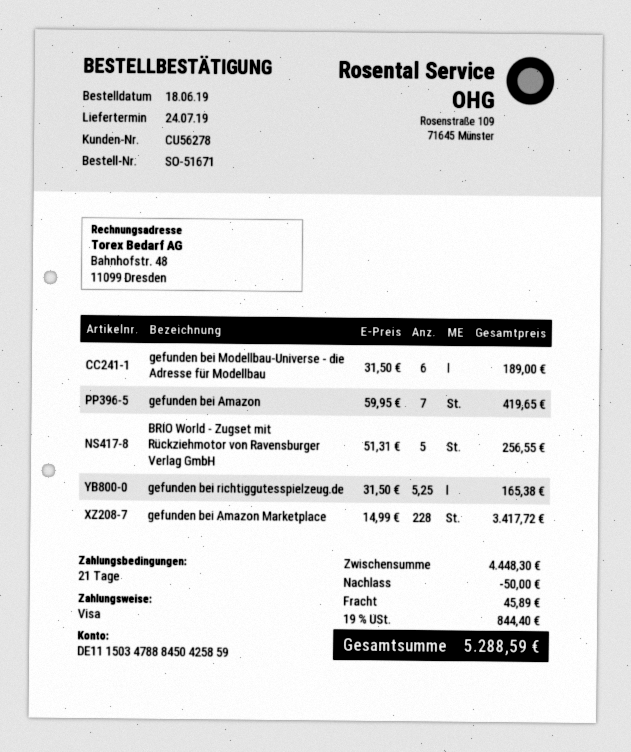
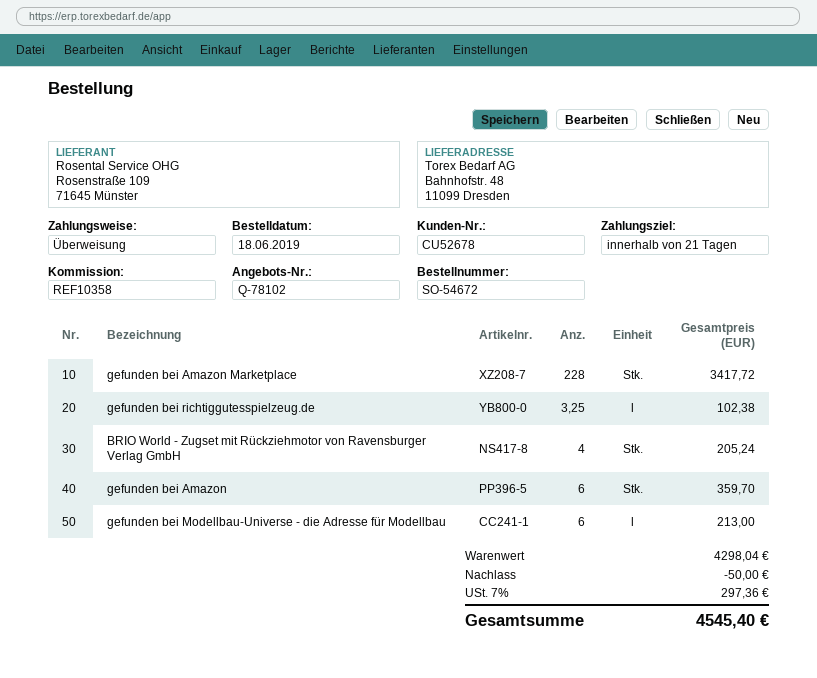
order number: SO-51671 -> SO-54672
customer number: CU56278 -> CU52678
payment method: Visa -> bank transfer
gefunden bei Modellbau-Universe - die Adresse für Modellbau: 6 for 189.00 -> 6 for 213.00
gefunden bei Amazon: 7 for 419.65 -> 6 for 359.70
BRIO World - Zugset mit Rückziehmotor von Ravensburger Verlag GmbH: 5 for 256.55 -> 4 for 205.24
gefunden bei richtiggutesspielzeug.de: 5.25 for 165.38 -> 3.25 for 102.38
subtotal: 4448.30 -> 4298.04
shipping: 45.89 -> none
tax: 19% = 844.40 -> 7% = 297.36
total: 5288.59 -> 4545.40

